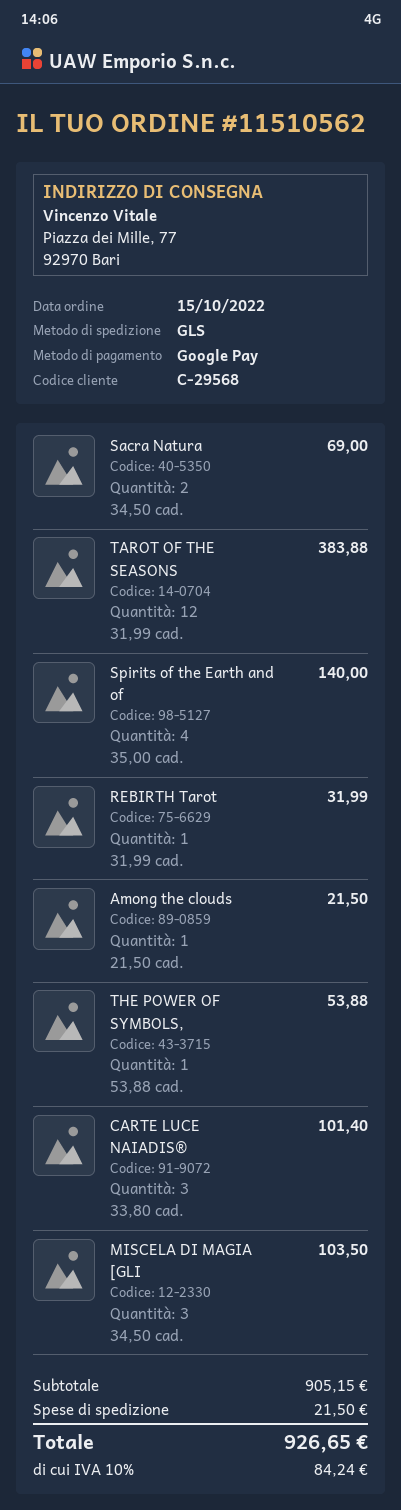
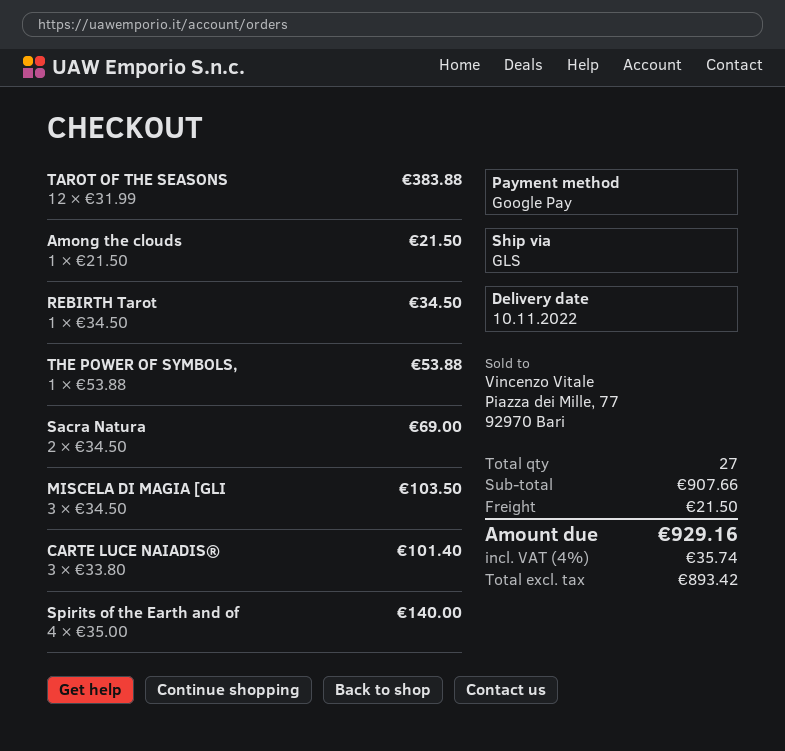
REBIRTH Tarot: 1 x 31.99 = 31.99 -> 1 x 34.50 = 34.50
subtotal: 905.15 -> 907.66
tax: 10% = 84.24 -> 4% = 35.74
total: 926.65 -> 929.16

